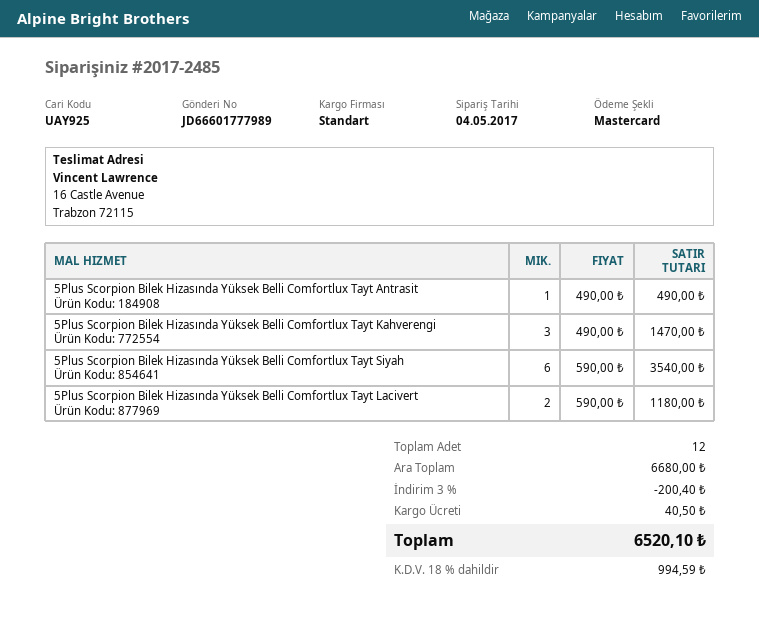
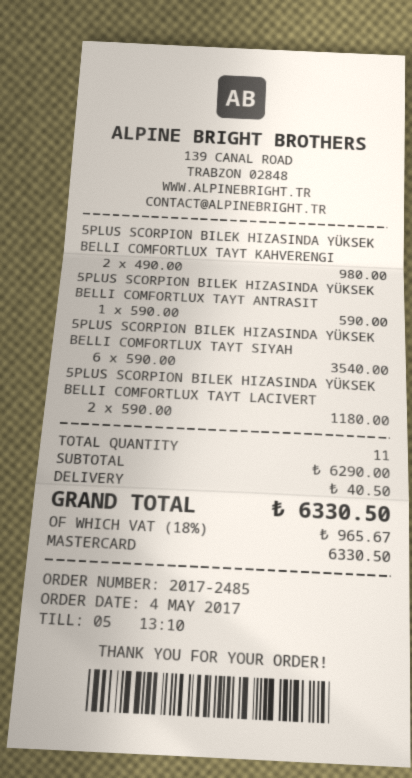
5Plus Scorpion Bilek Hizasında Yüksek Belli Comfortlux Tayt Antrasit: 1 x 490.00 = 490.00 -> 1 x 590.00 = 590.00
5Plus Scorpion Bilek Hizasında Yüksek Belli Comfortlux Tayt Kahverengi: 3 x 490.00 = 1470.00 -> 2 x 490.00 = 980.00
total quantity: 12 -> 11
subtotal: 6680.00 -> 6290.00
discount: 3% = 200.40 -> none
tax: 18% = 994.59 -> 18% = 965.67
total: 6520.10 -> 6330.50

